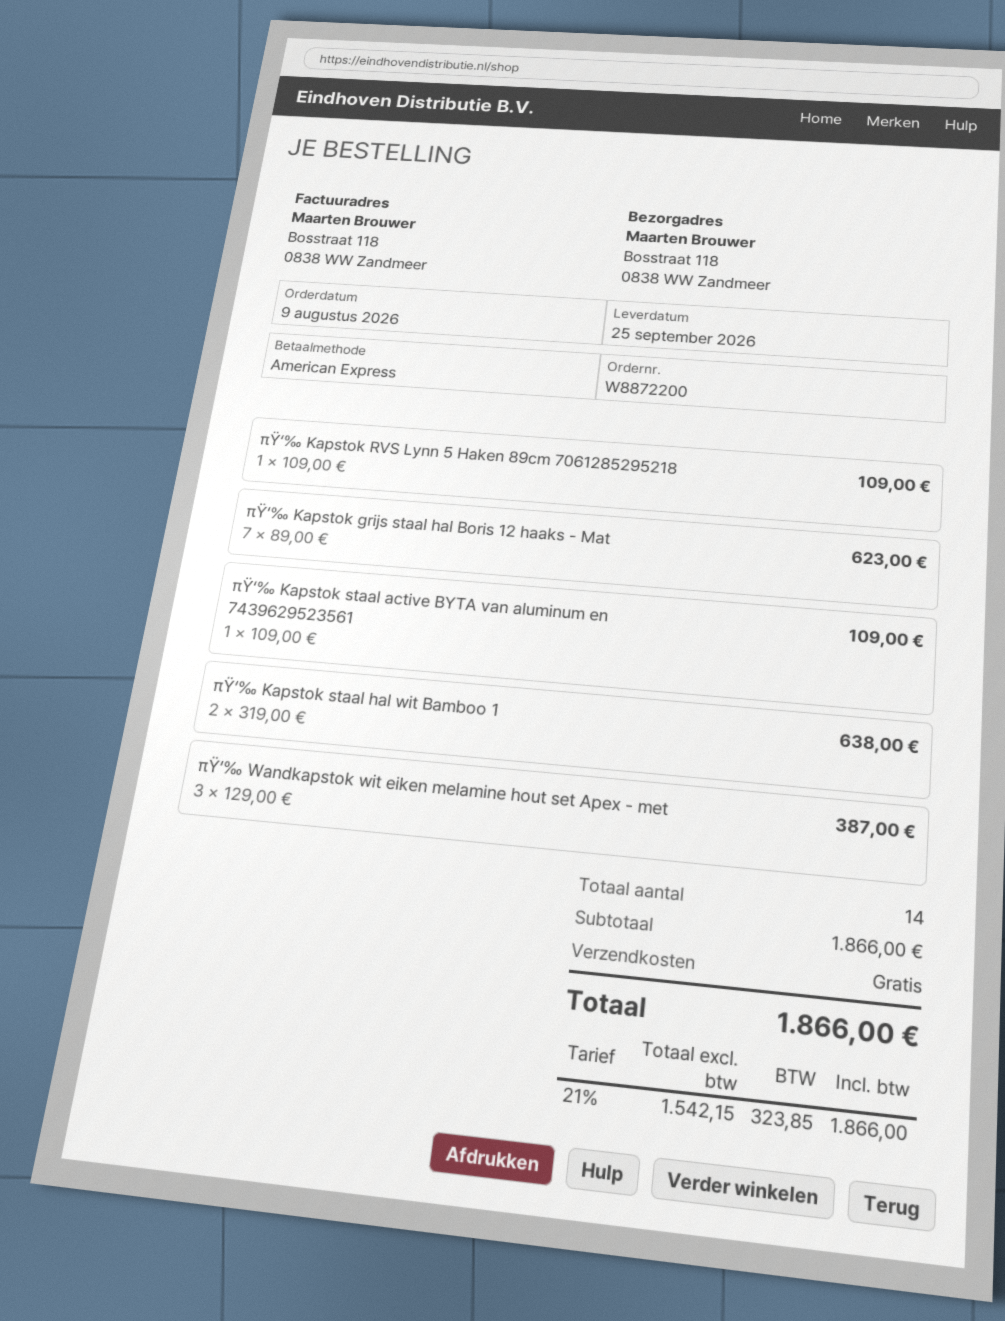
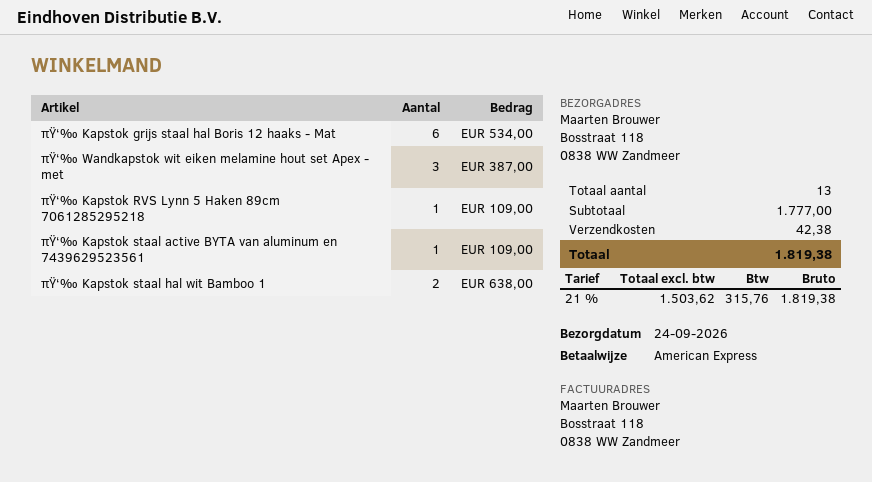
delivery date: 2026-09-25 -> 2026-09-24
πŸ‘‰ Kapstok grijs staal hal Boris 12 haaks - Mat: 7 for 623.00 -> 6 for 534.00
total quantity: 14 -> 13
subtotal: 1866.00 -> 1777.00
shipping: 0.00 -> 42.38
net: 1542.15 -> 1503.62
tax: 21% = 323.85 -> 21% = 315.76
total: 1866.00 -> 1819.38

